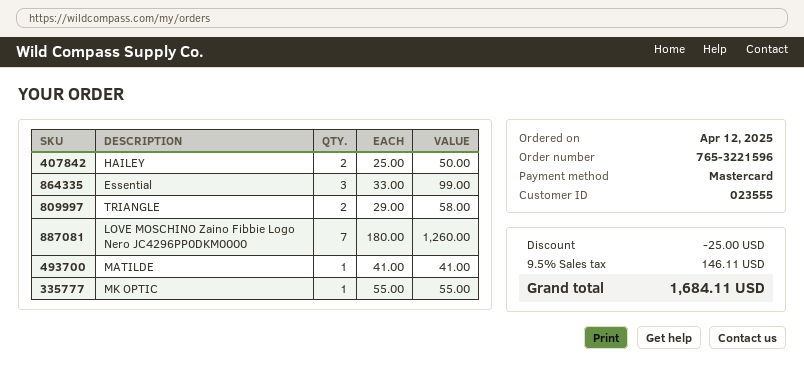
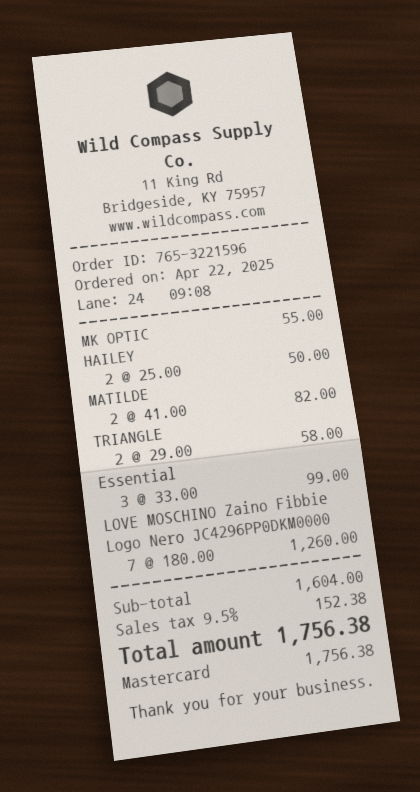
order date: 2025-04-12 -> 2025-04-22
MATILDE: 1 x 41.00 = 41.00 -> 2 x 41.00 = 82.00
discount: 25.00 -> none
tax: 9.5% = 146.11 -> 9.5% = 152.38
total: 1684.11 -> 1756.38

